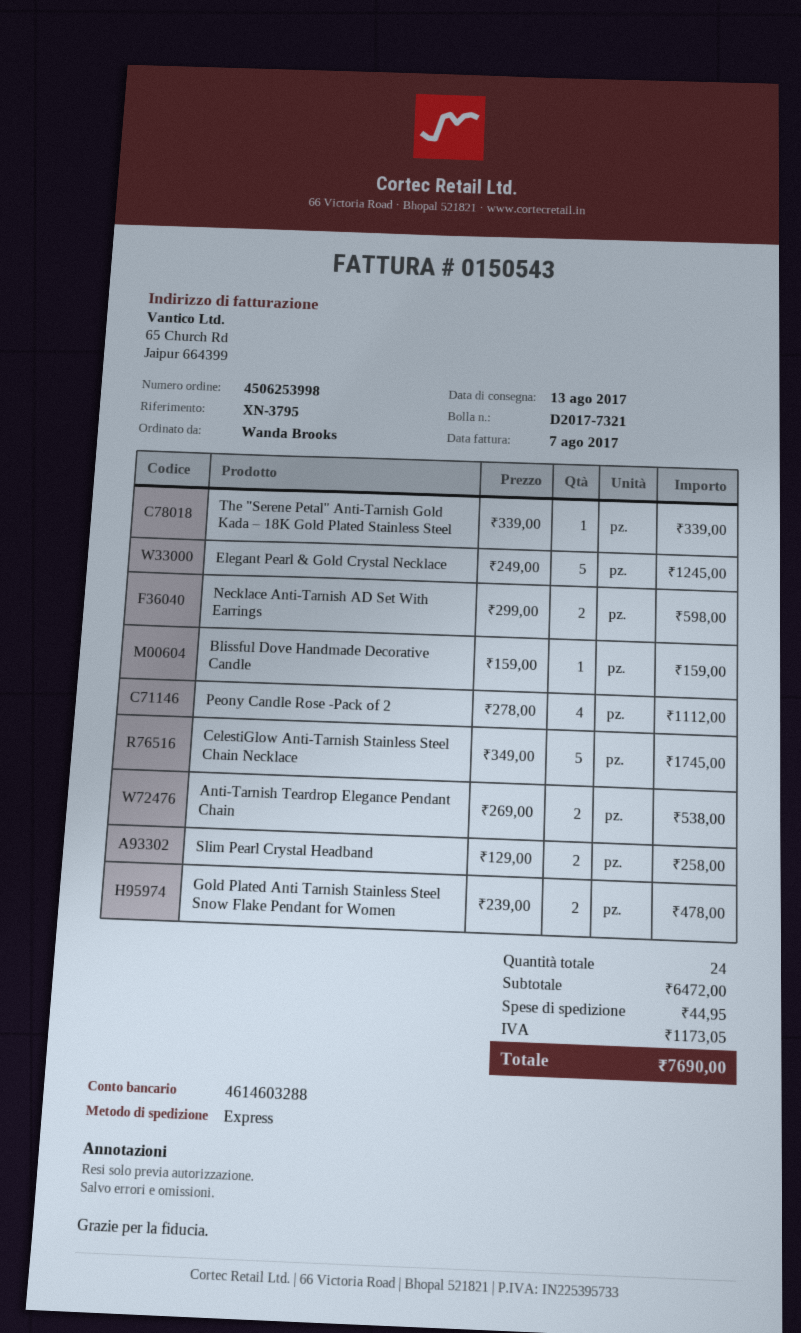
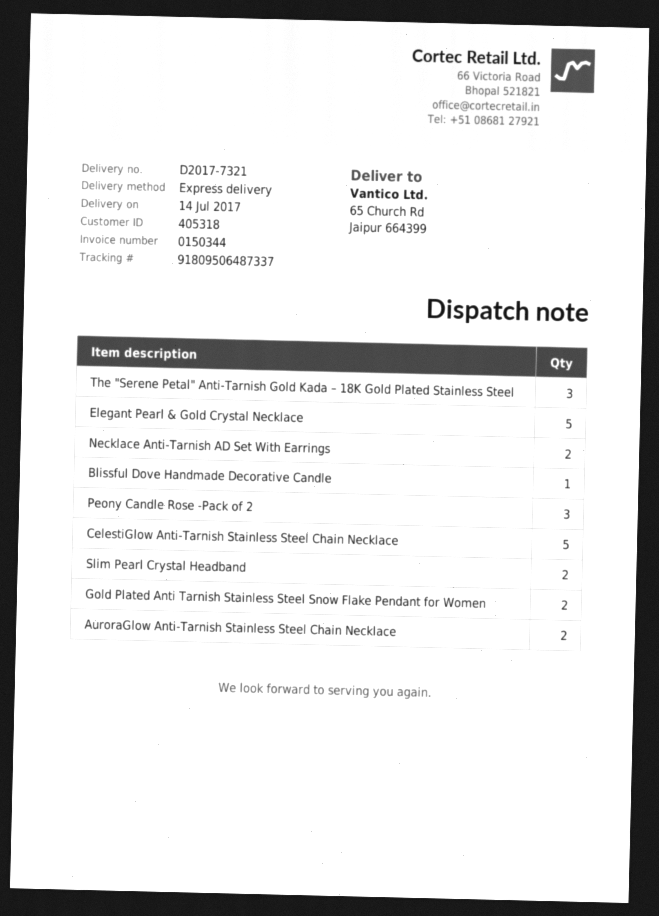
delivery date: 2017-08-13 -> 2017-07-14
invoice number: 0150543 -> 0150344
The "Serene Petal" Anti-Tarnish Gold Kada – 18K Gold Plated Stainless Steel: 1 -> 3
Peony Candle Rose -Pack of 2: 4 -> 3
Anti-Tarnish Teardrop Elegance Pendant Chain: 2 -> none
AuroraGlow Anti-Tarnish Stainless Steel Chain Necklace: none -> 2

